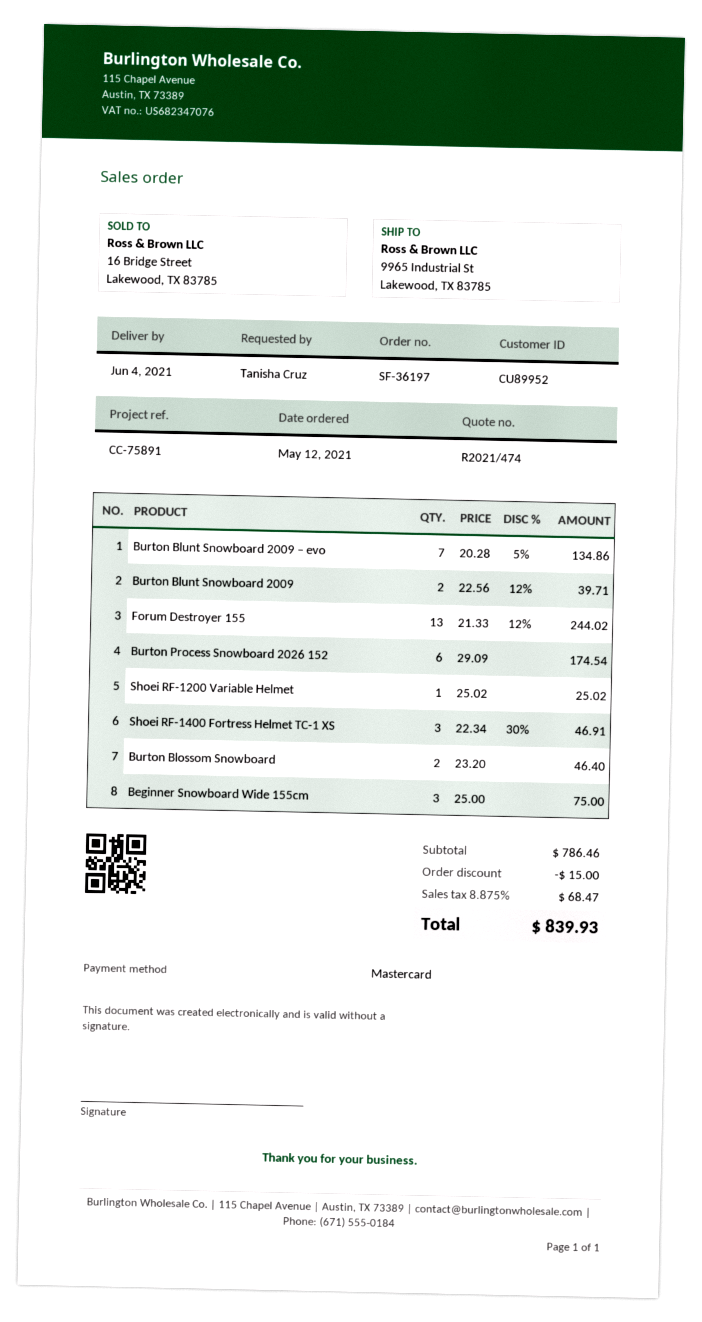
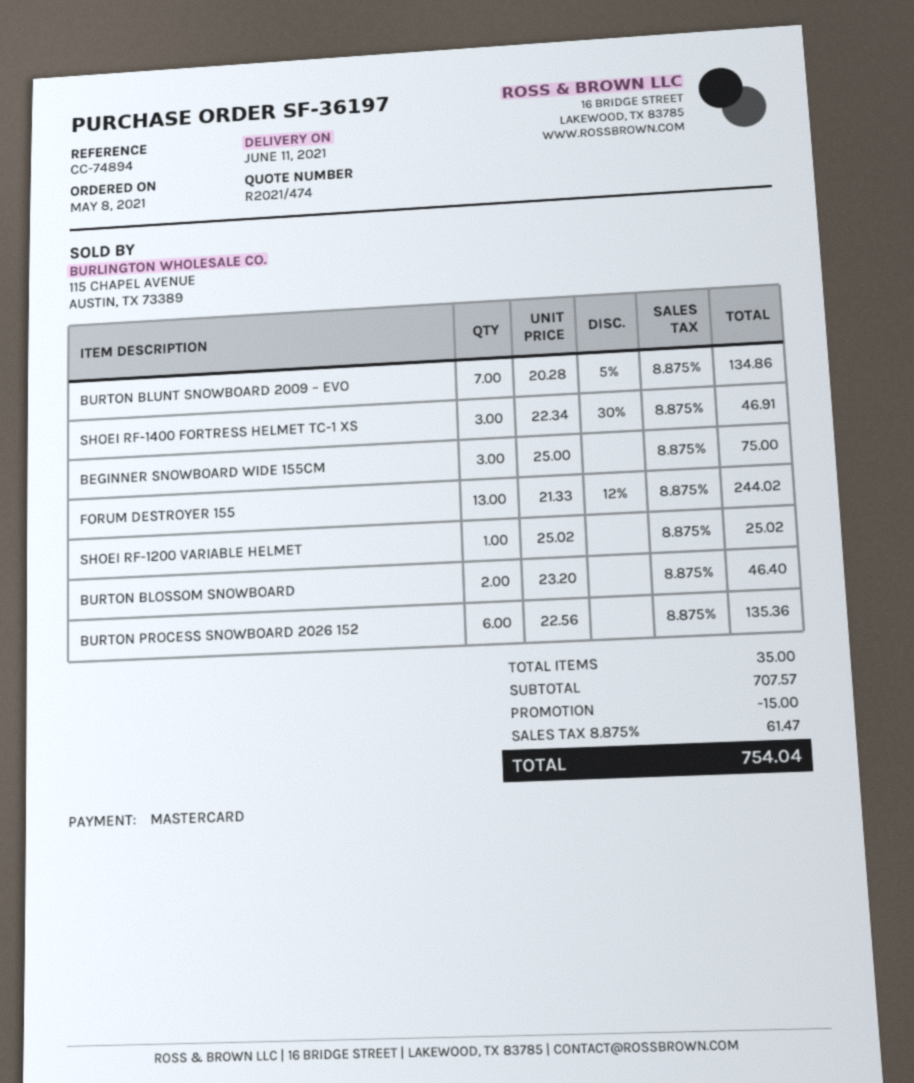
order date: 2021-05-12 -> 2021-05-08
delivery date: 2021-06-04 -> 2021-06-11
reference: CC-75891 -> CC-74894
Burton Blunt Snowboard 2009: 2 x 22.56 - 12% = 39.71 -> none
Burton Process Snowboard 2026 152: 6 x 29.09 = 174.54 -> 6 x 22.56 = 135.36
subtotal: 786.46 -> 707.57
tax: 8.875% = 68.47 -> 8.875% = 61.47
total: 839.93 -> 754.04

